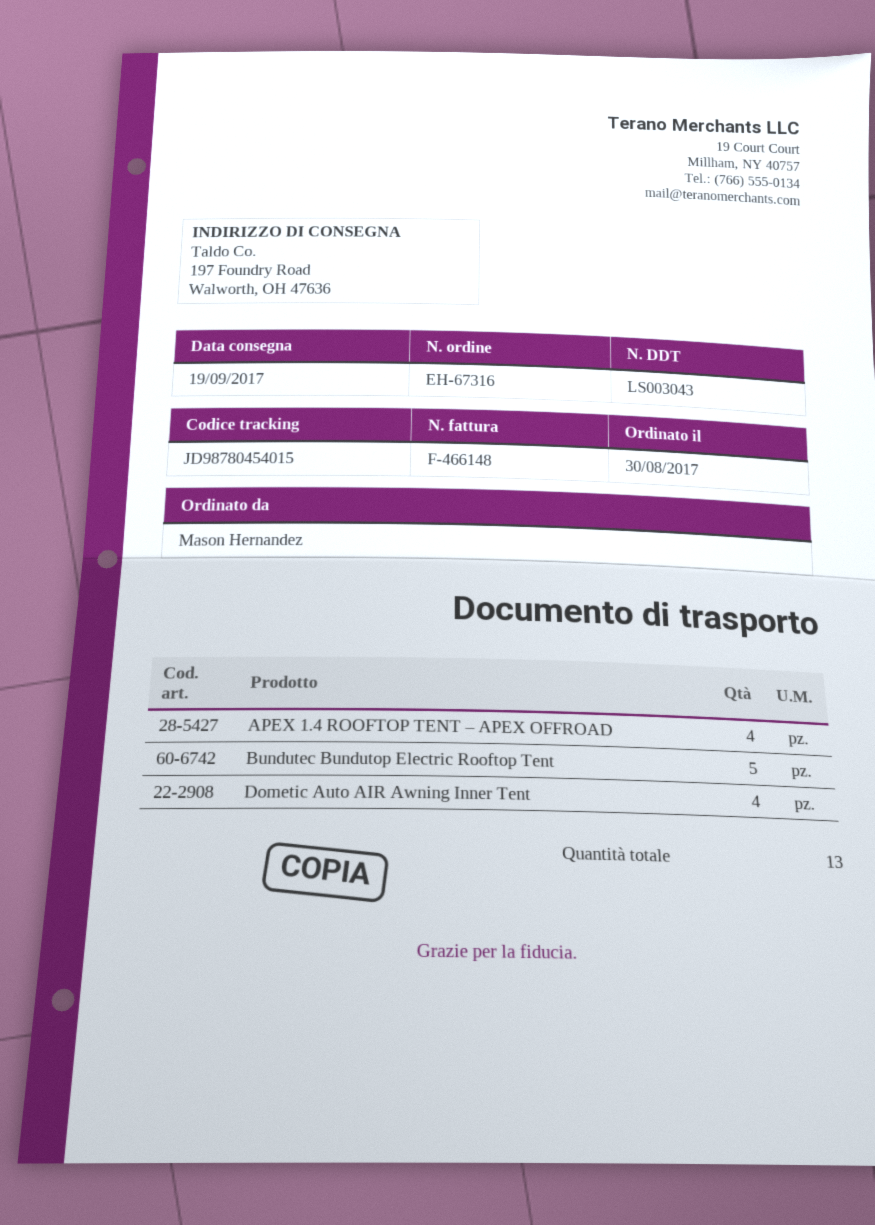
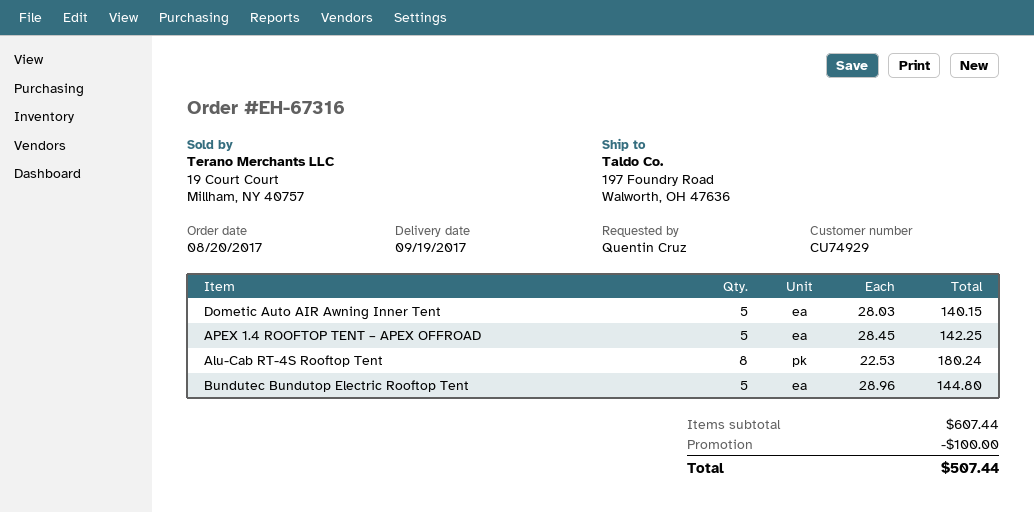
order date: 2017-08-30 -> 2017-08-20
ordered by: Mason Hernandez -> Quentin Cruz
APEX 1.4 ROOFTOP TENT – APEX OFFROAD: 4 -> 5
Dometic Auto AIR Awning Inner Tent: 4 -> 5
Alu-Cab RT-4S Rooftop Tent: none -> 8

